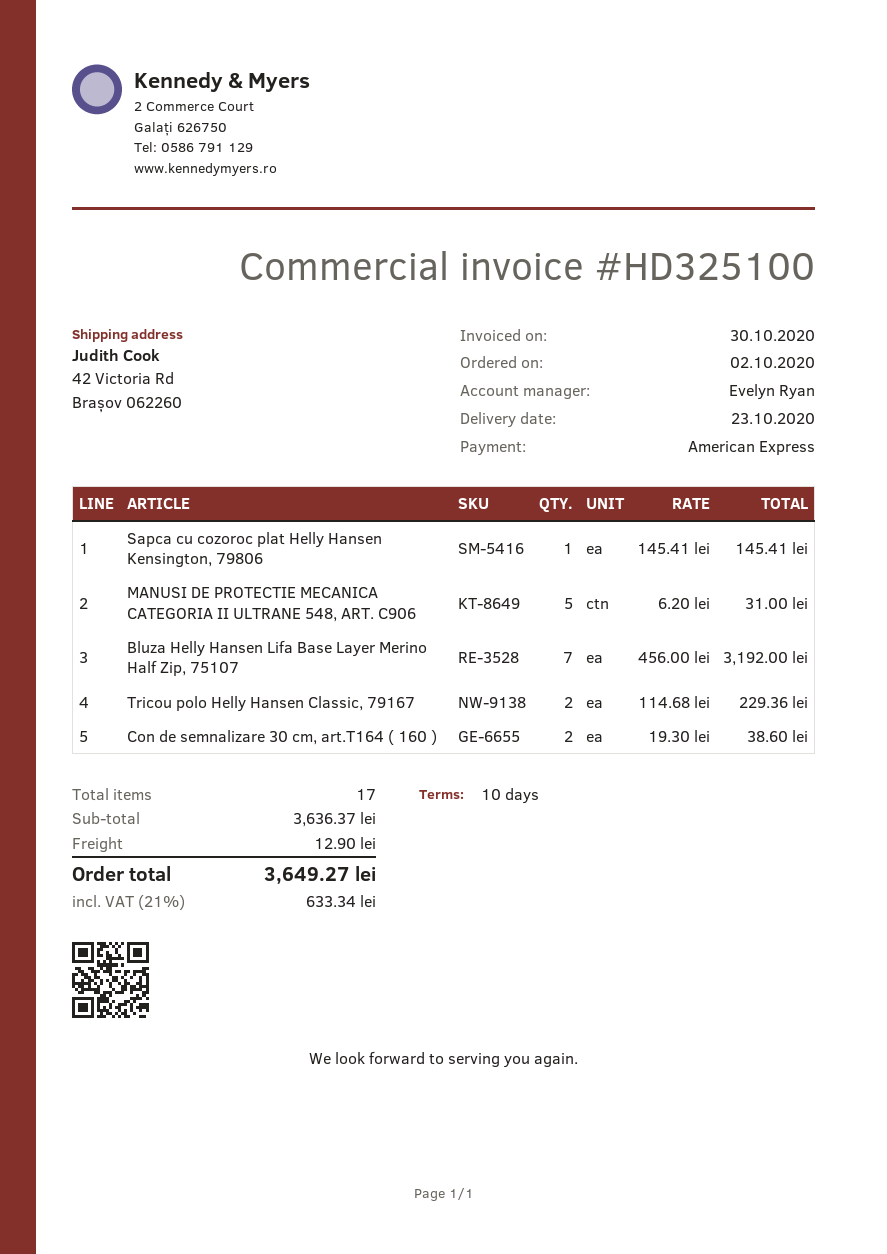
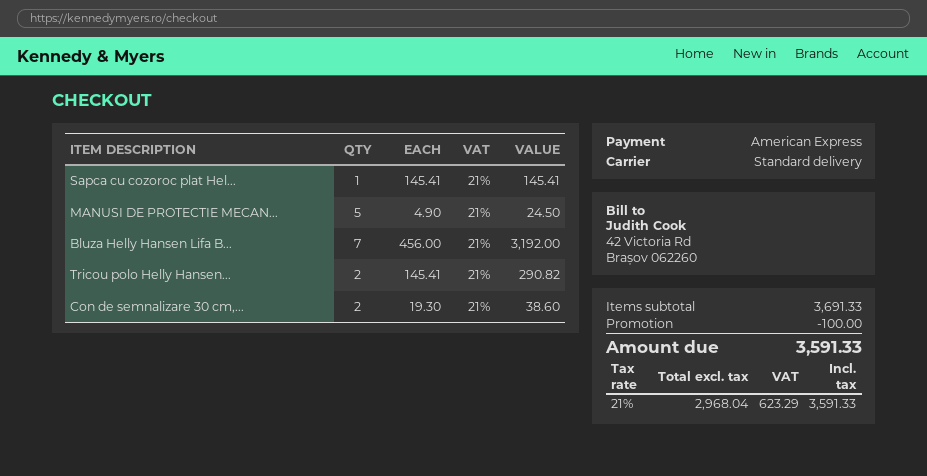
MANUSI DE PROTECTIE MECANICA CATEGORIA II ULTRANE 548, ART. C906: 5 x 6.20 = 31.00 -> 5 x 4.90 = 24.50
Tricou polo Helly Hansen Classic, 79167: 2 x 114.68 = 229.36 -> 2 x 145.41 = 290.82
subtotal: 3636.37 -> 3691.33
discount: none -> 100.00
shipping: 12.90 -> none
tax: 21% = 633.34 -> 21% = 623.29
total: 3649.27 -> 3591.33

